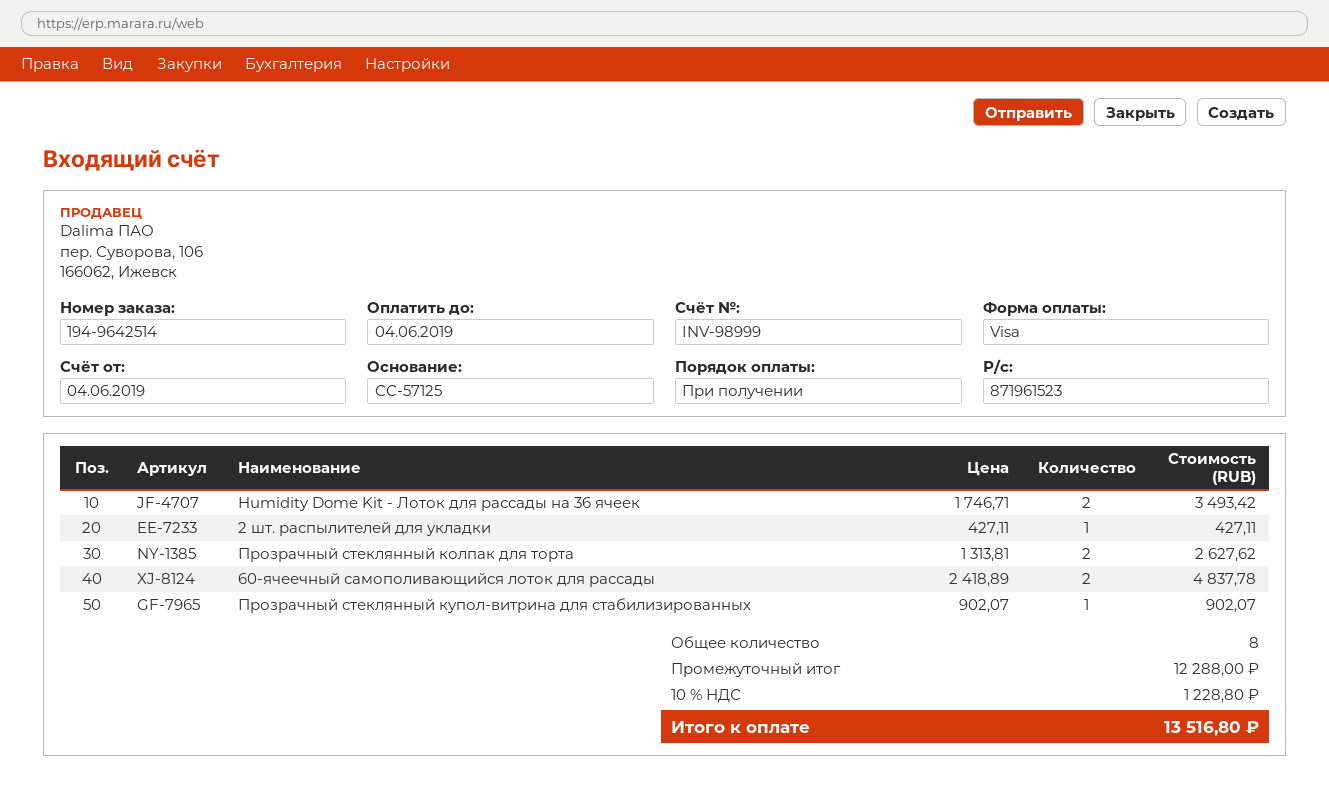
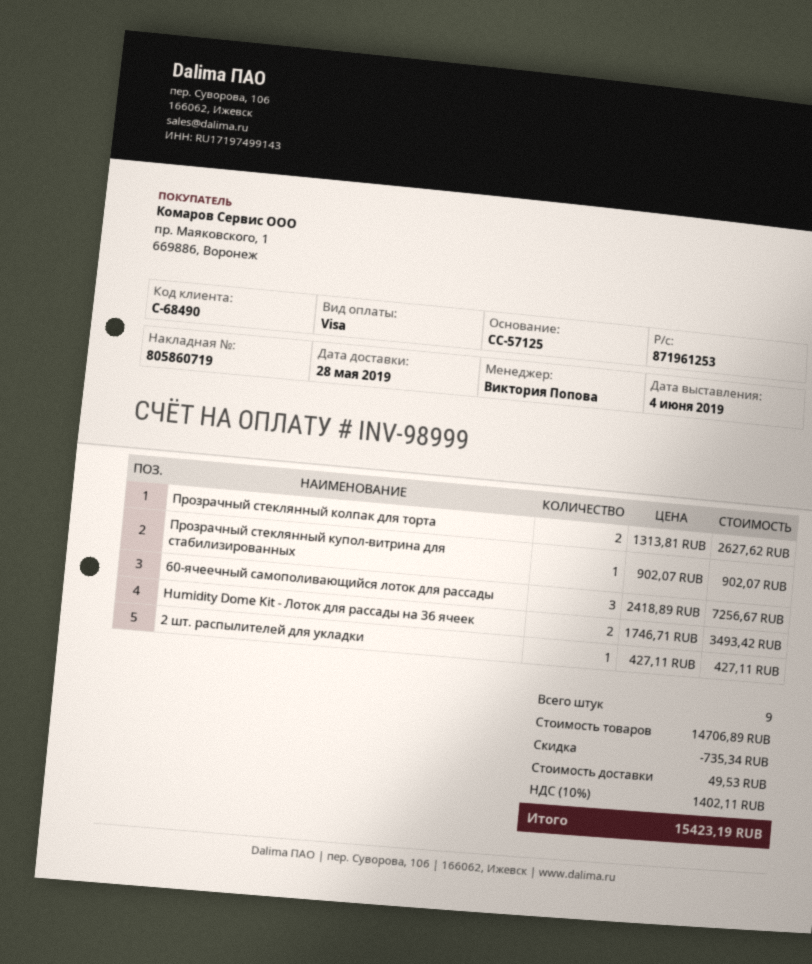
bank account: 871961523 -> 871961253
60-ячеечный самополивающийся лоток для рассады: 2 x 2418.89 = 4837.78 -> 3 x 2418.89 = 7256.67
total quantity: 8 -> 9
subtotal: 12288.00 -> 14706.89
discount: none -> 735.34
shipping: none -> 49.53
tax: 10% = 1228.80 -> 10% = 1402.11
total: 13516.80 -> 15423.19

